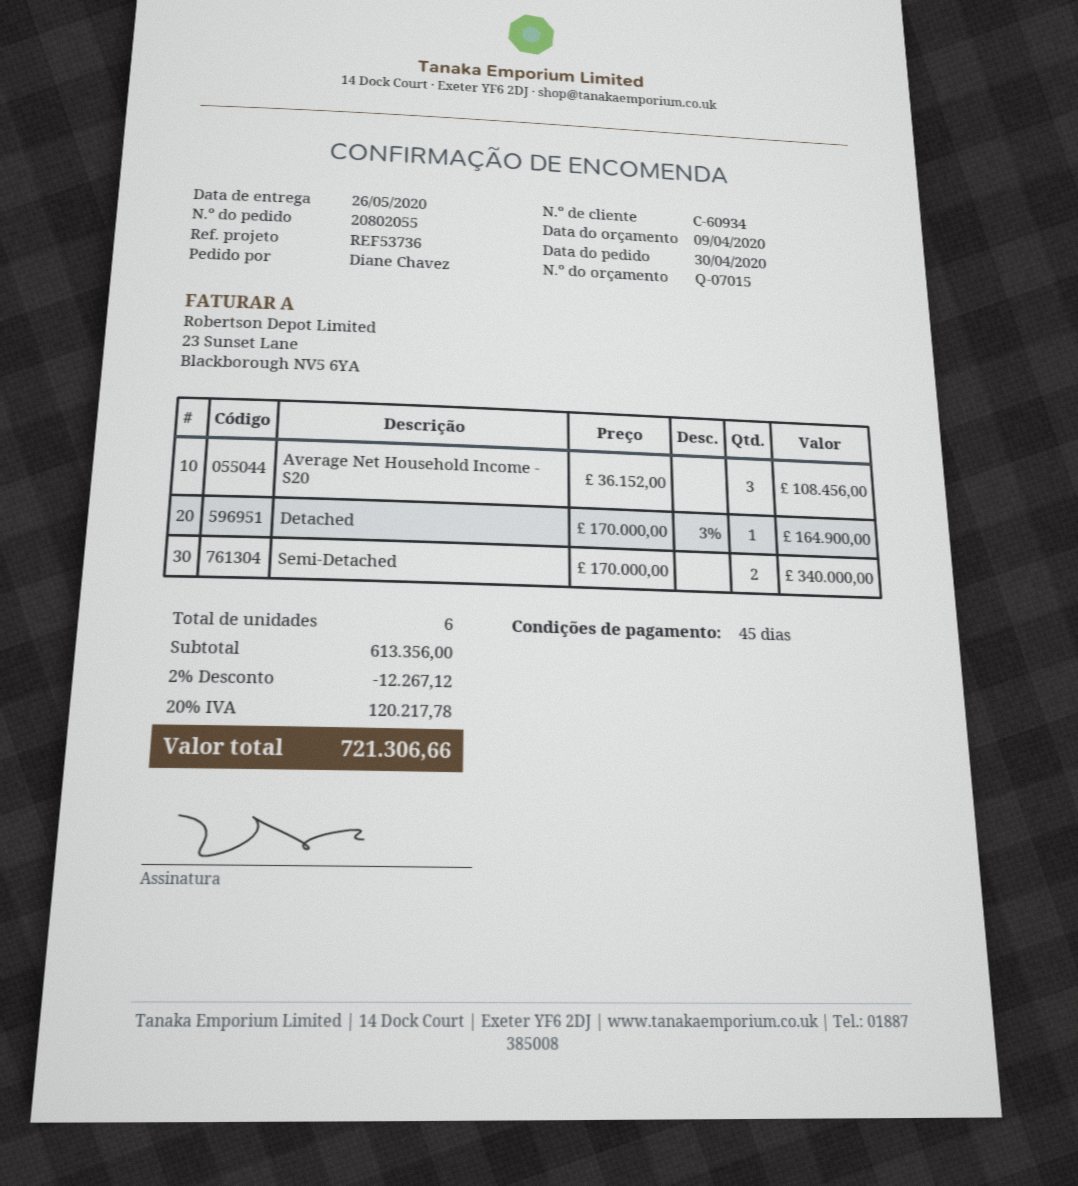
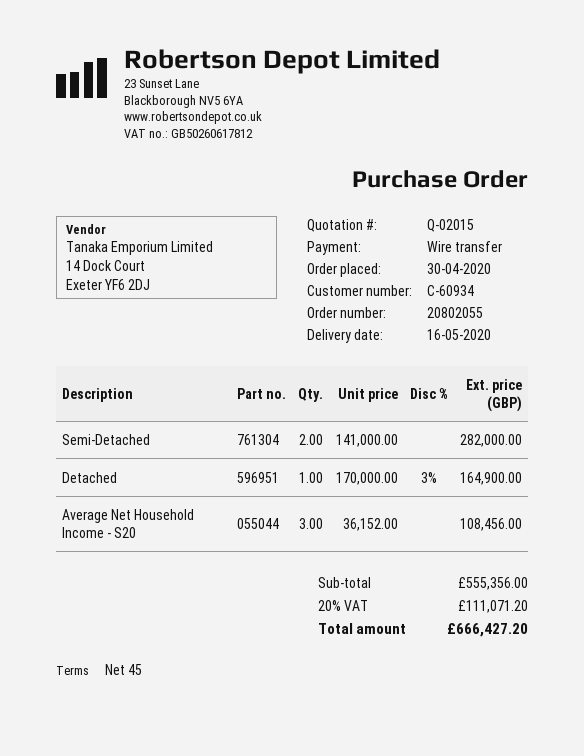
quote number: Q-07015 -> Q-02015
delivery date: 2020-05-26 -> 2020-05-16
Semi-Detached: 2 x 170000.00 = 340000.00 -> 2 x 141000.00 = 282000.00
subtotal: 613356.00 -> 555356.00
discount: 2% = 12267.12 -> none
tax: 20% = 120217.78 -> 20% = 111071.20
total: 721306.66 -> 666427.20

